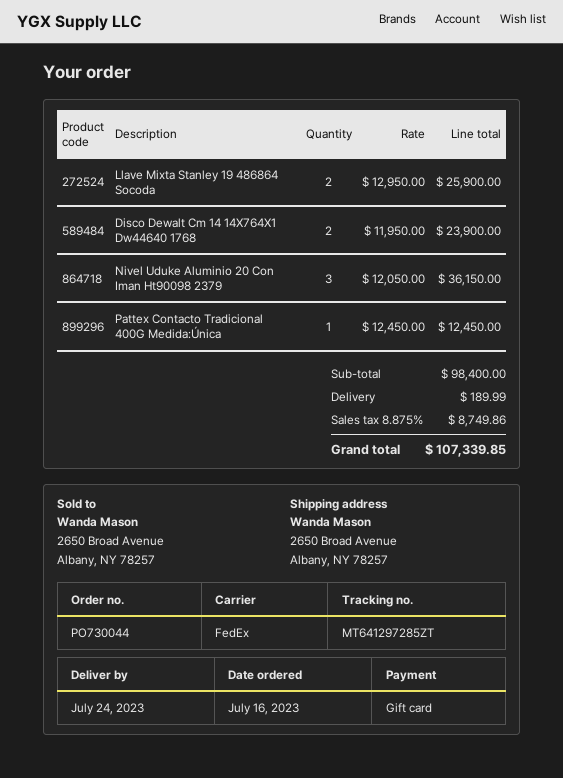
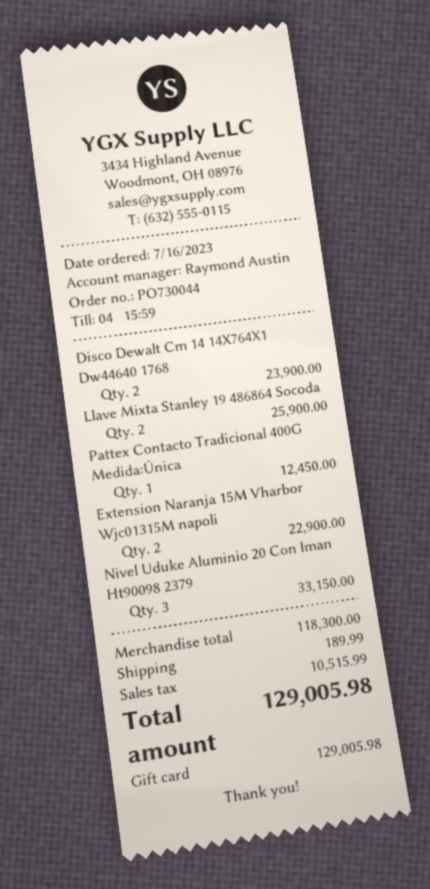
Nivel Uduke Aluminio 20 Con Iman Ht90098 2379: 3 for 36150.00 -> 3 for 33150.00
Extension Naranja 15M Vharbor Wjc01315M napoli: none -> 2 for 22900.00
subtotal: 98400.00 -> 118300.00
tax: 8749.86 -> 10515.99
total: 107339.85 -> 129005.98

